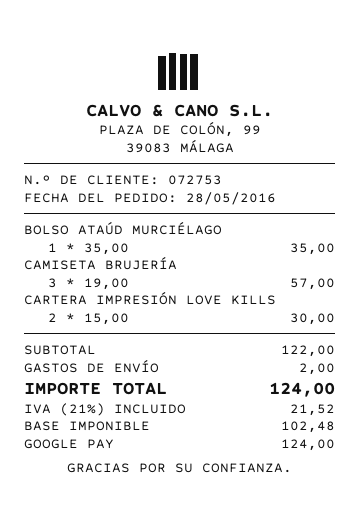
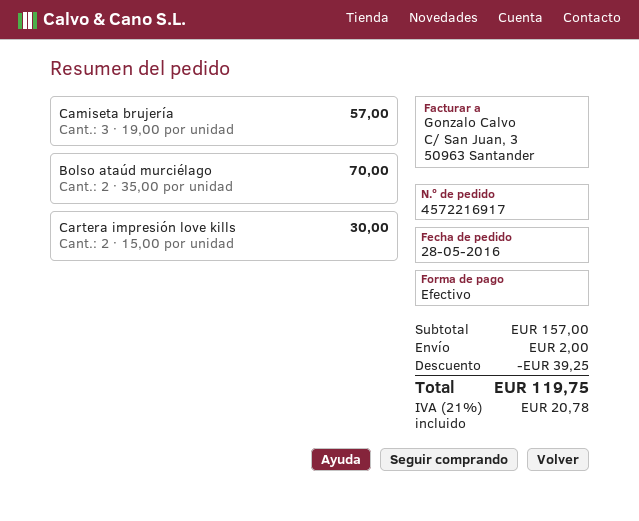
payment method: Google Pay -> cash
BOLSO ATAÚD MURCIÉLAGO: 1 x 35.00 = 35.00 -> 2 x 35.00 = 70.00
subtotal: 122.00 -> 157.00
discount: none -> 39.25
tax: 21% = 21.52 -> 21% = 20.78
total: 124.00 -> 119.75

